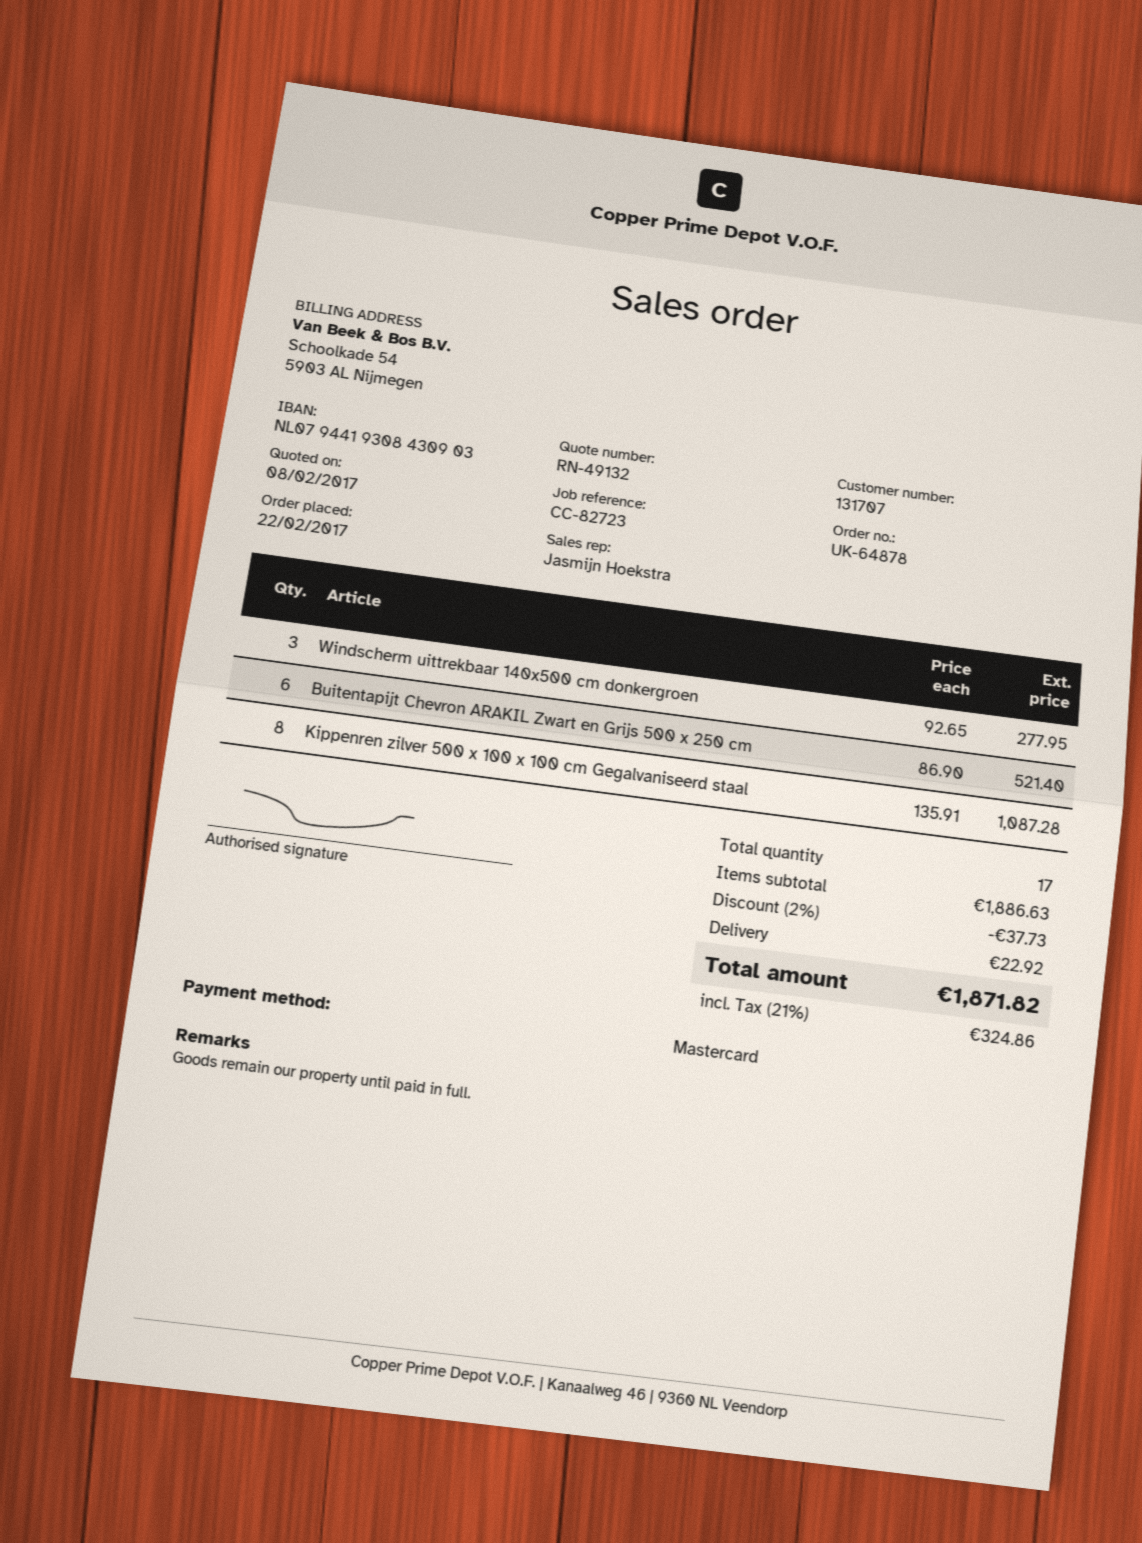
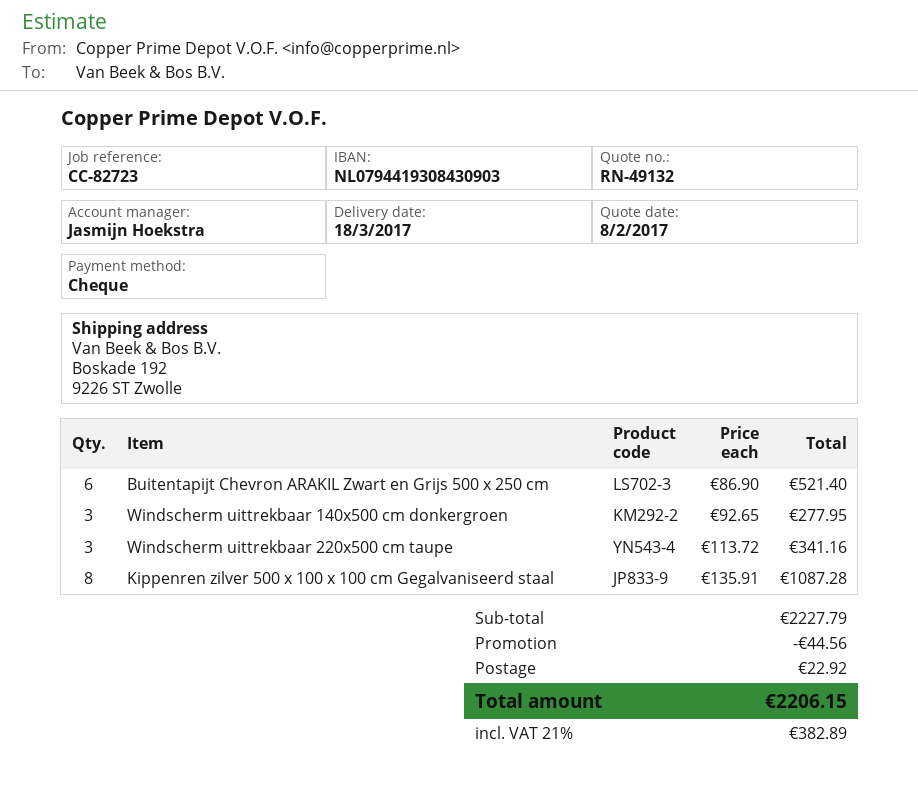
payment method: Mastercard -> cheque
Windscherm uittrekbaar 220x500 cm taupe: none -> 3 x 113.72 = 341.16
subtotal: 1886.63 -> 2227.79
discount: 37.73 -> 44.56
tax: 21% = 324.86 -> 21% = 382.89
total: 1871.82 -> 2206.15

